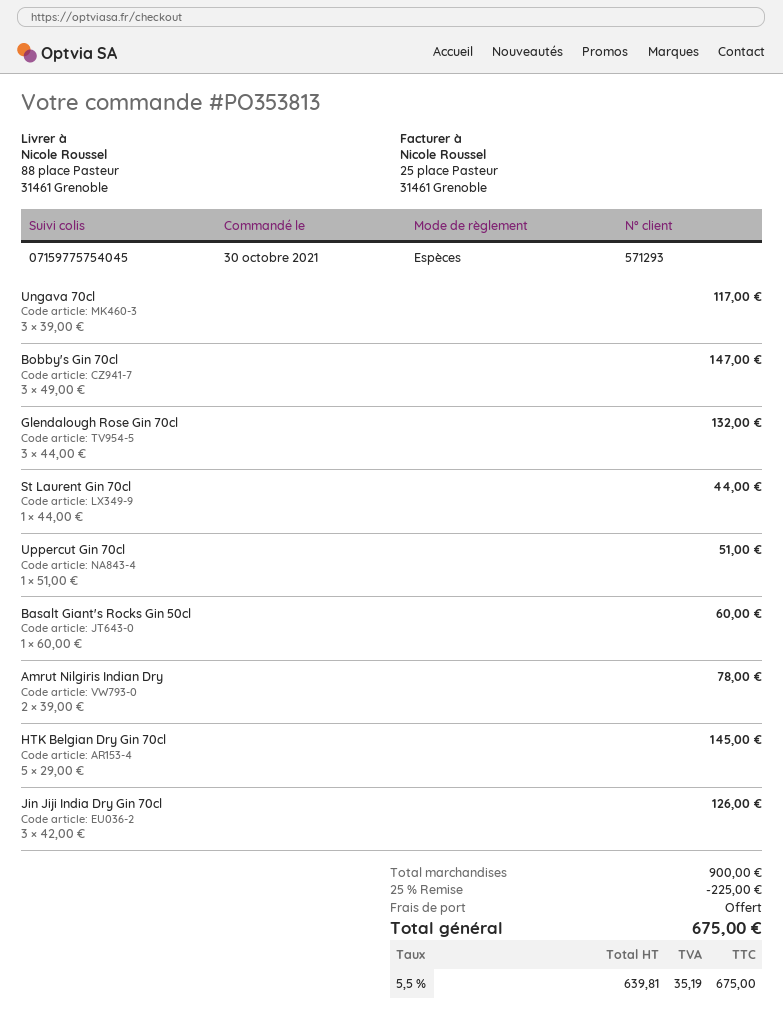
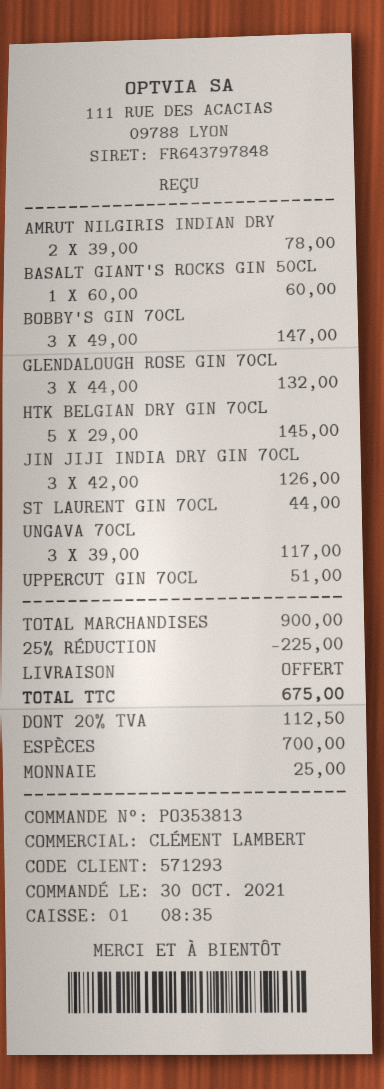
tax: 5.5% = 35.19 -> 20% = 112.50

